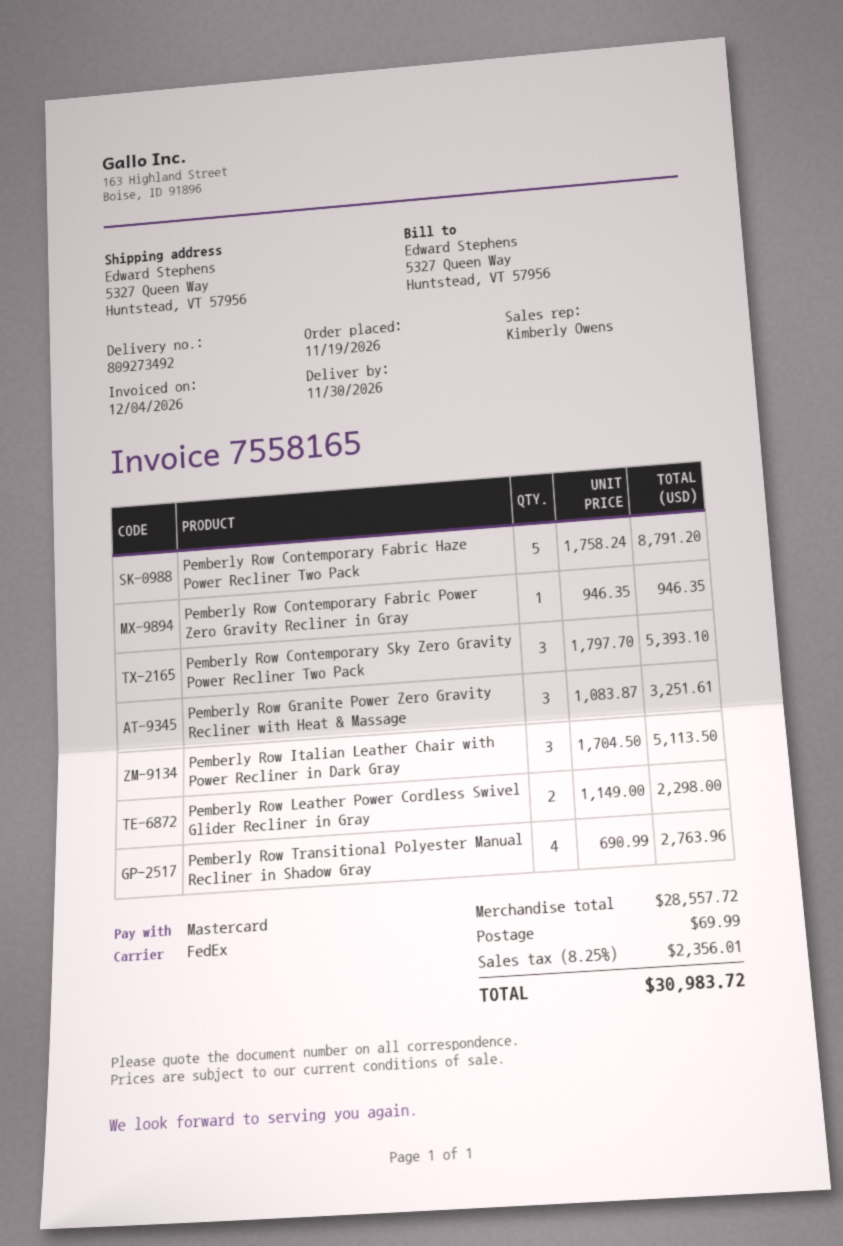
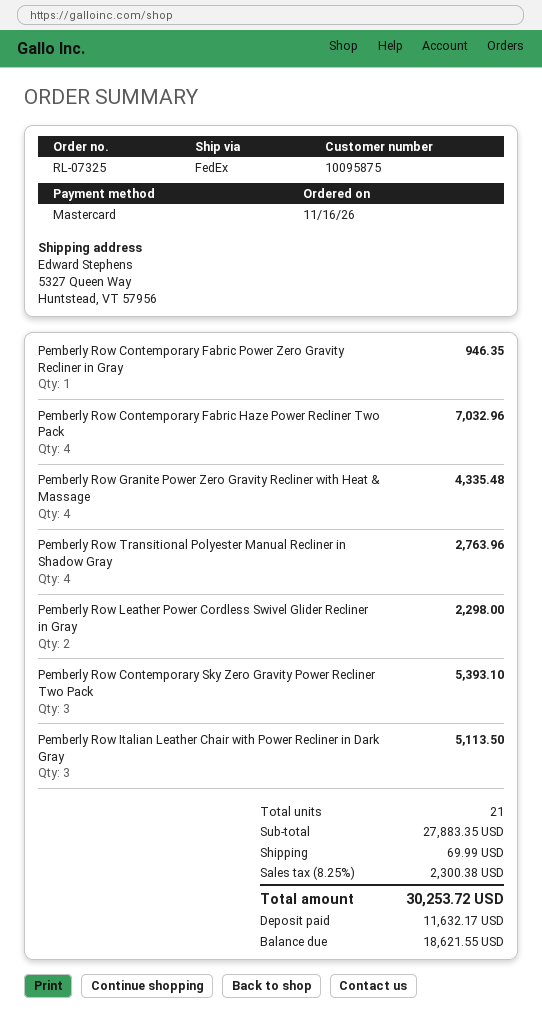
order date: 2026-11-19 -> 2026-11-16
Pemberly Row Contemporary Fabric Haze Power Recliner Two Pack: 5 for 8791.20 -> 4 for 7032.96
Pemberly Row Granite Power Zero Gravity Recliner with Heat & Massage: 3 for 3251.61 -> 4 for 4335.48
subtotal: 28557.72 -> 27883.35
tax: 8.25% = 2356.01 -> 8.25% = 2300.38
total: 30983.72 -> 30253.72

